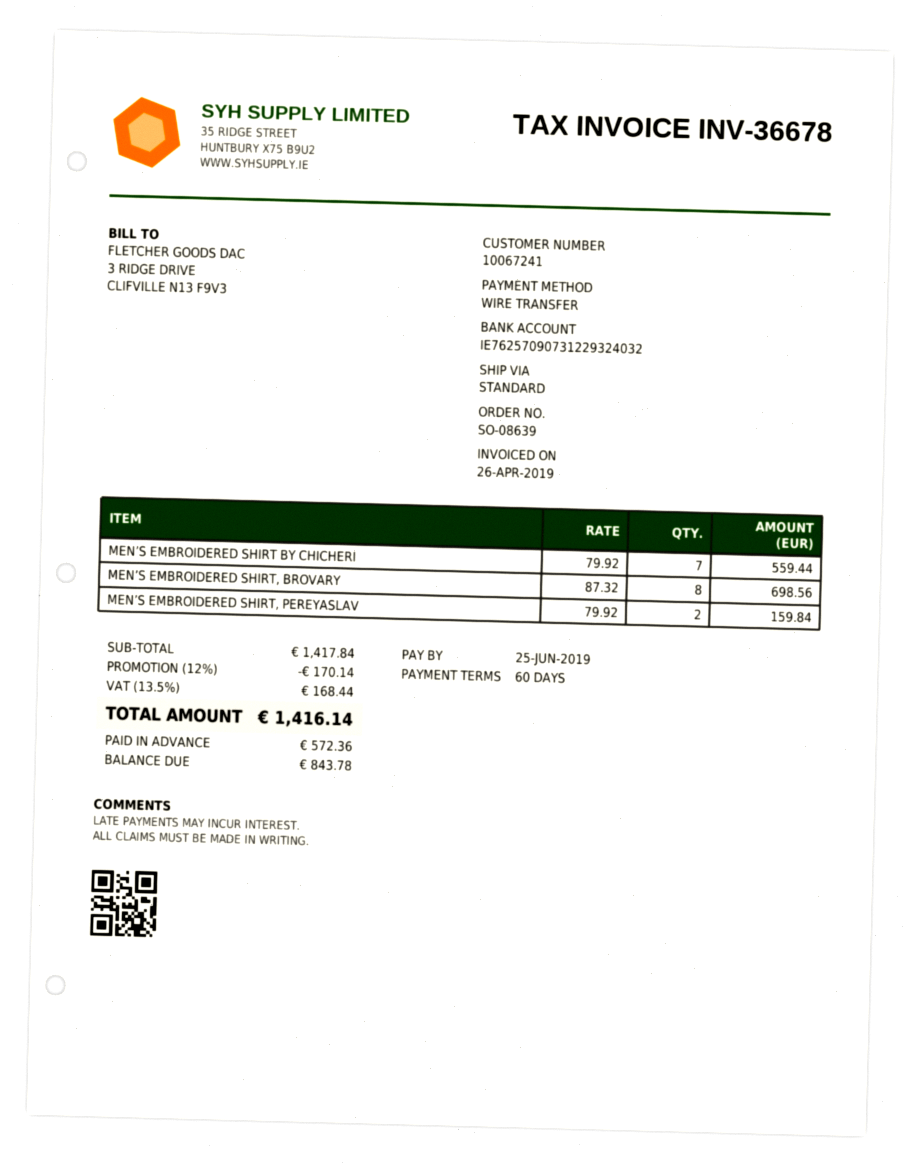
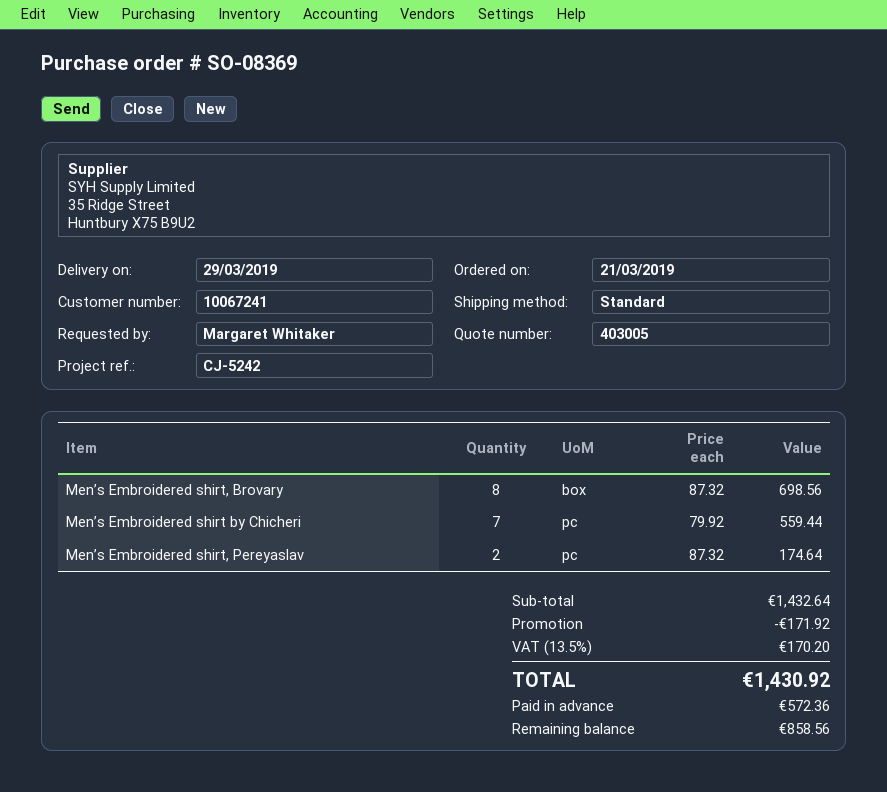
order number: SO-08639 -> SO-08369
MEN’S EMBROIDERED SHIRT, PEREYASLAV: 2 x 79.92 = 159.84 -> 2 x 87.32 = 174.64
subtotal: 1417.84 -> 1432.64
discount: 170.14 -> 171.92
tax: 13.5% = 168.44 -> 13.5% = 170.20
total: 1416.14 -> 1430.92
balance: 843.78 -> 858.56

